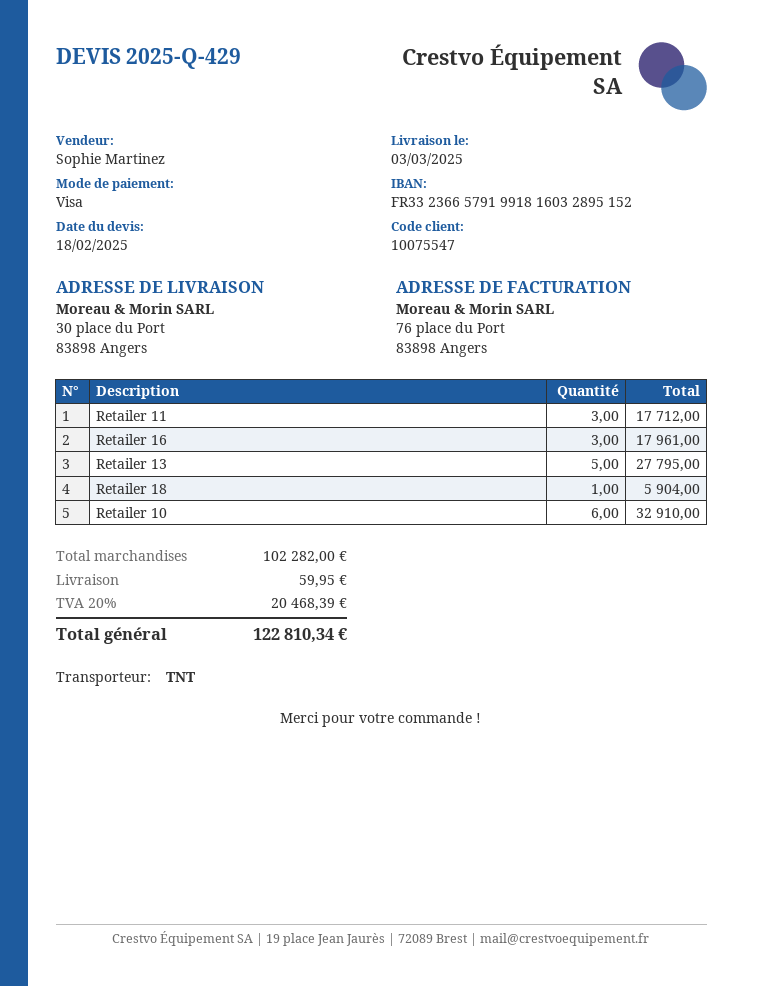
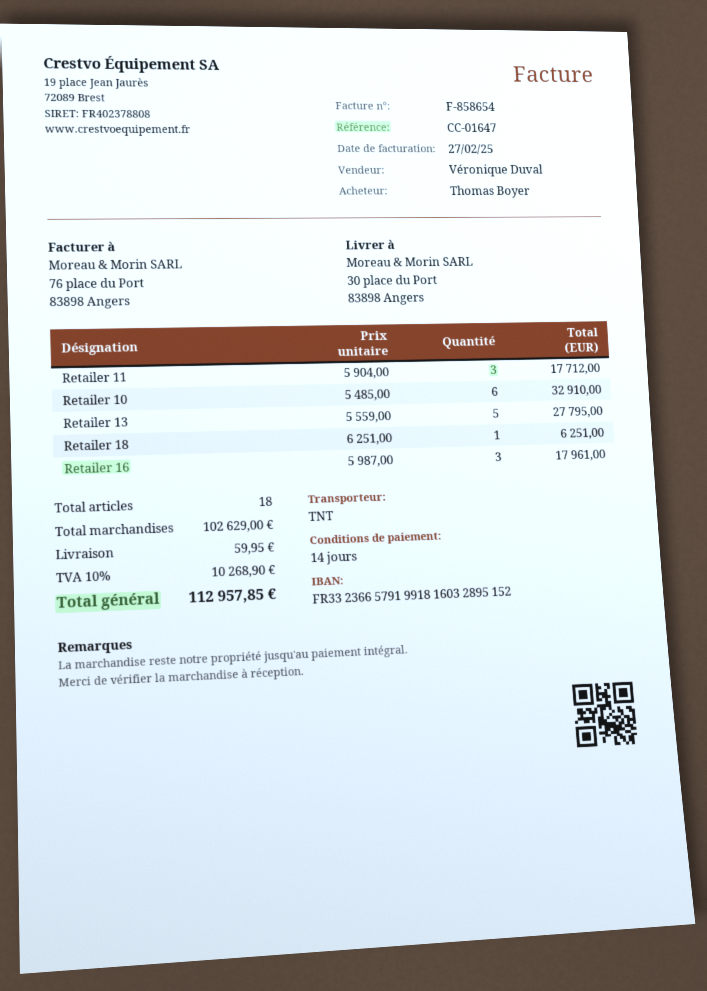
sales rep: Sophie Martinez -> Véronique Duval
Retailer 18: 1 for 5904.00 -> 1 for 6251.00
subtotal: 102282.00 -> 102629.00
tax: 20% = 20468.39 -> 10% = 10268.90
total: 122810.34 -> 112957.85

